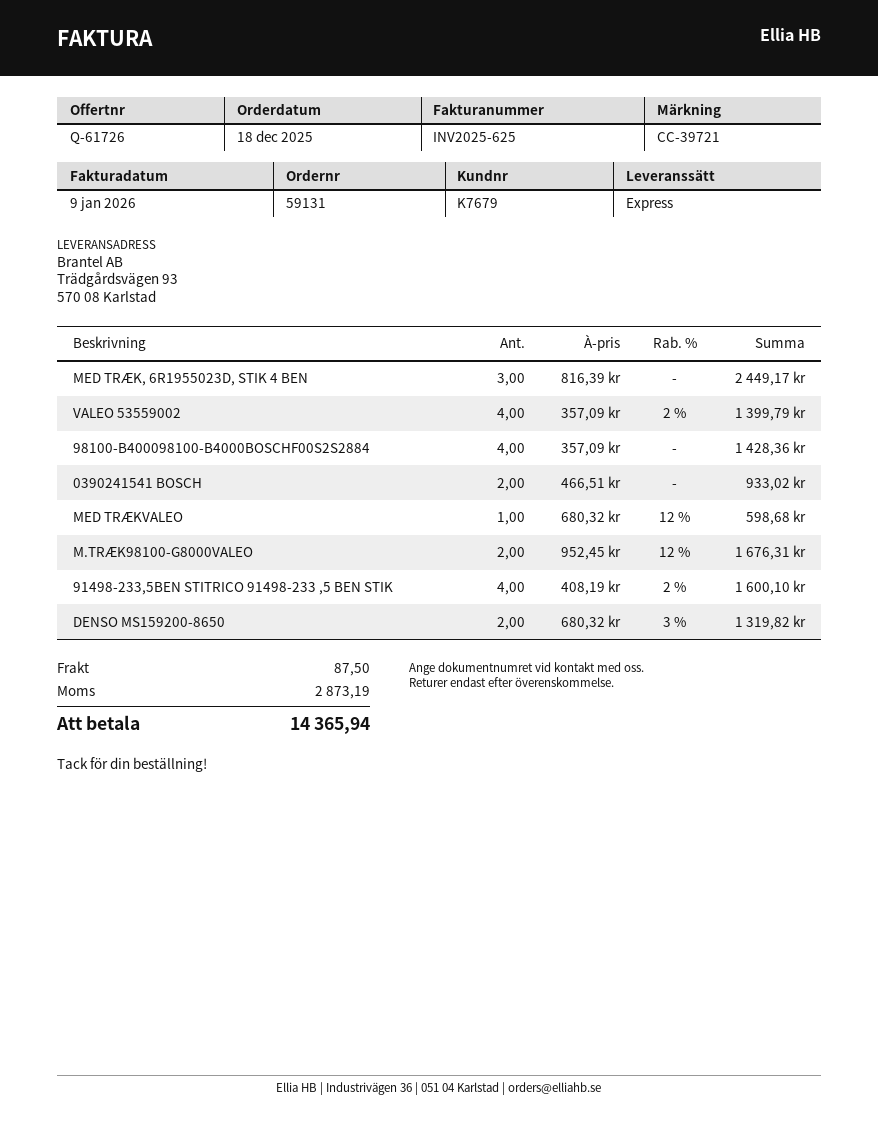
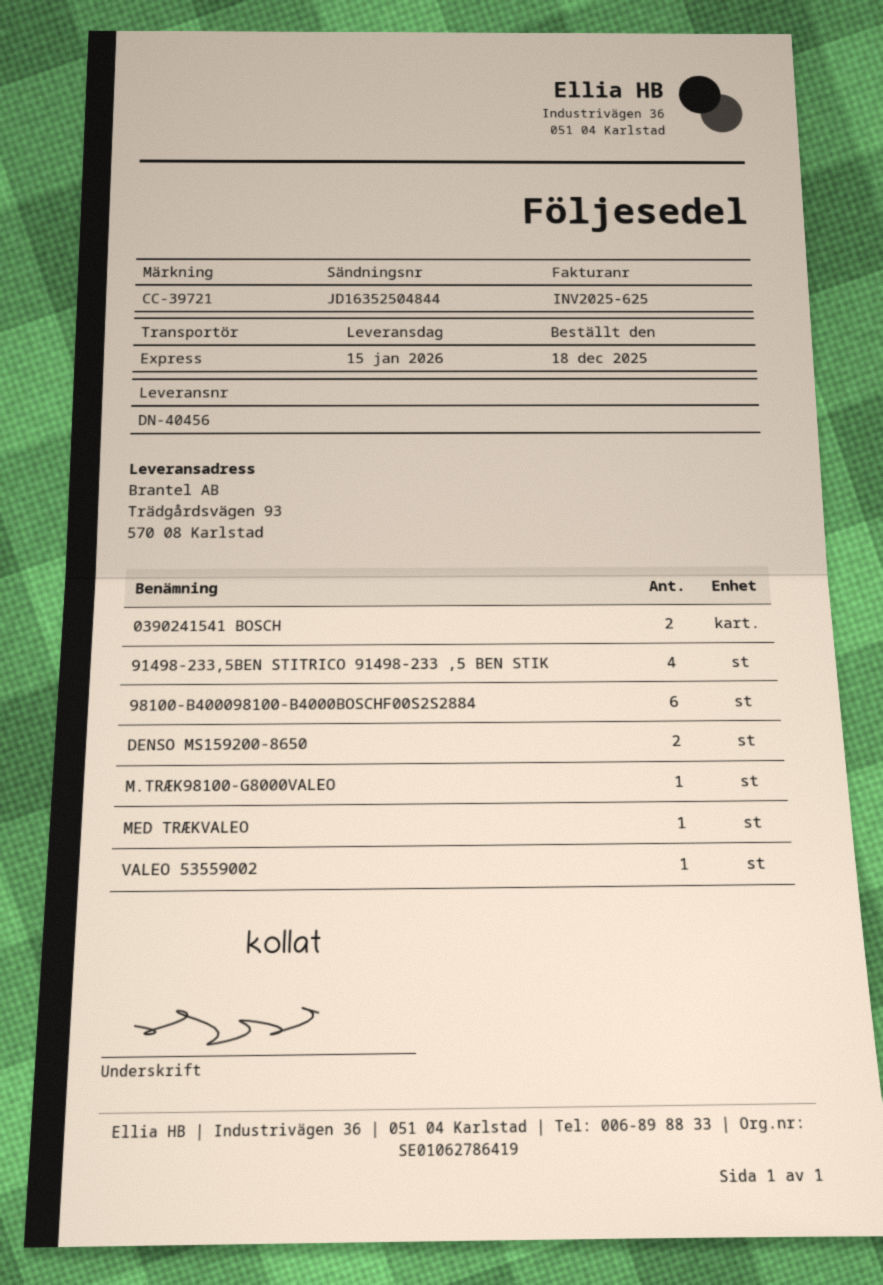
MED TRÆK, 6R1955023D, STIK 4 BEN: 3 -> none
VALEO 53559002: 4 -> 1
98100-B400098100-B4000BOSCHF00S2S2884: 4 -> 6
M.TRÆK98100-G8000VALEO: 2 -> 1

